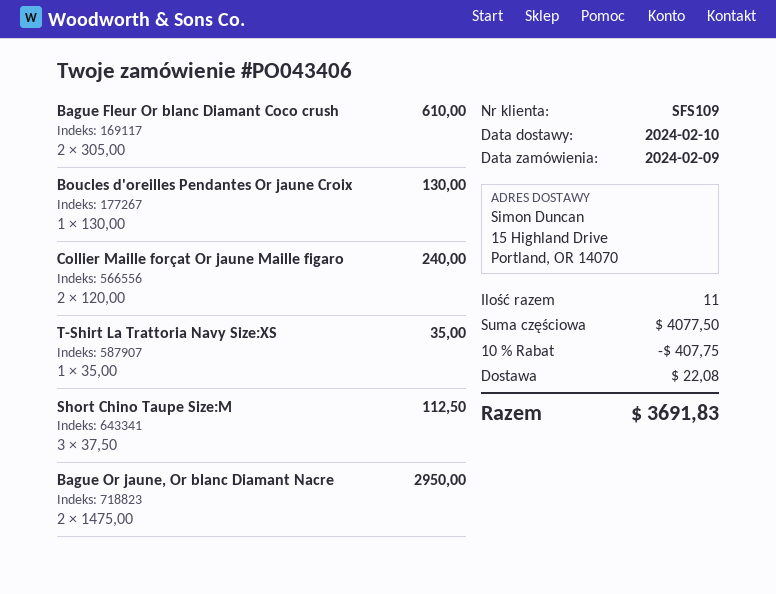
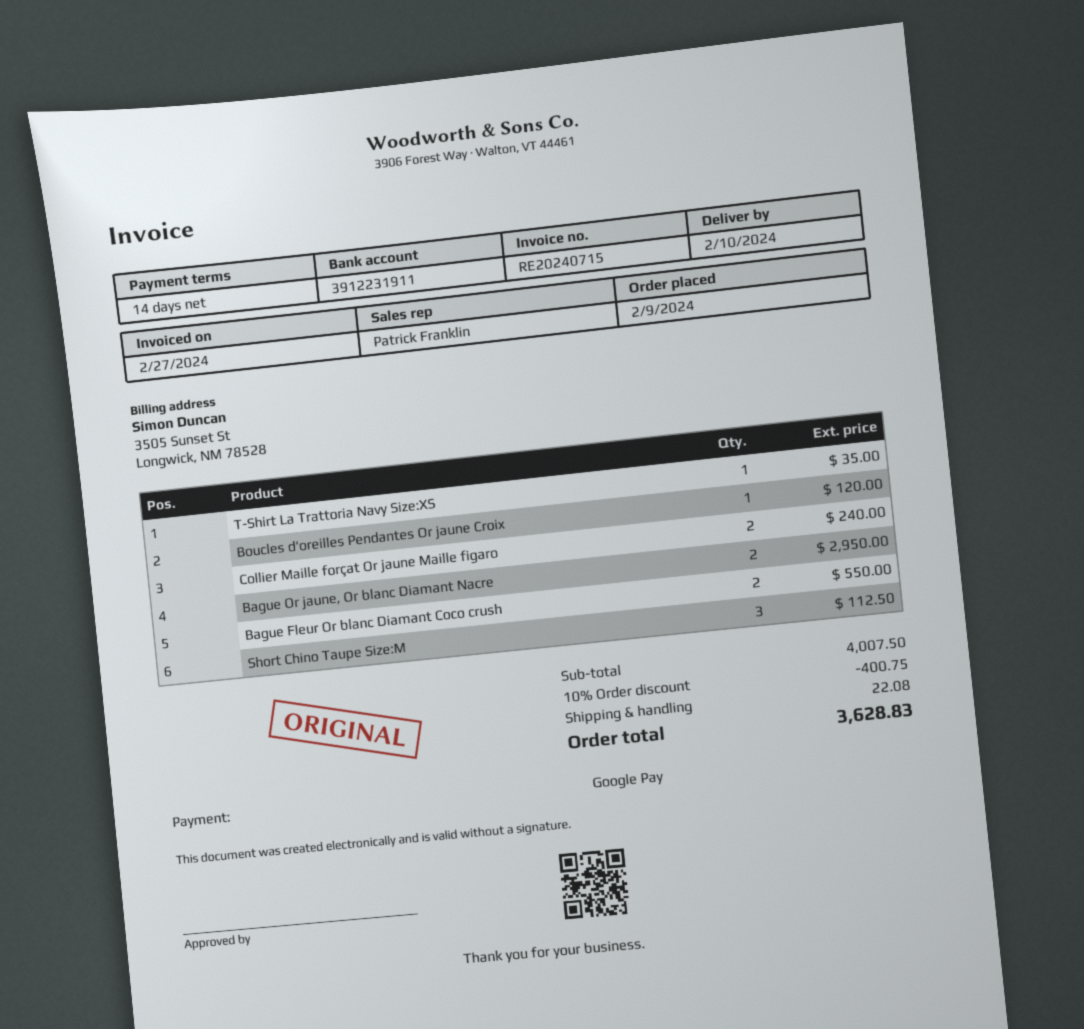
Bague Fleur Or blanc Diamant Coco crush: 2 for 610.00 -> 2 for 550.00
Boucles d'oreilles Pendantes Or jaune Croix: 1 for 130.00 -> 1 for 120.00
subtotal: 4077.50 -> 4007.50
discount: 10% = 407.75 -> 10% = 400.75
total: 3691.83 -> 3628.83

